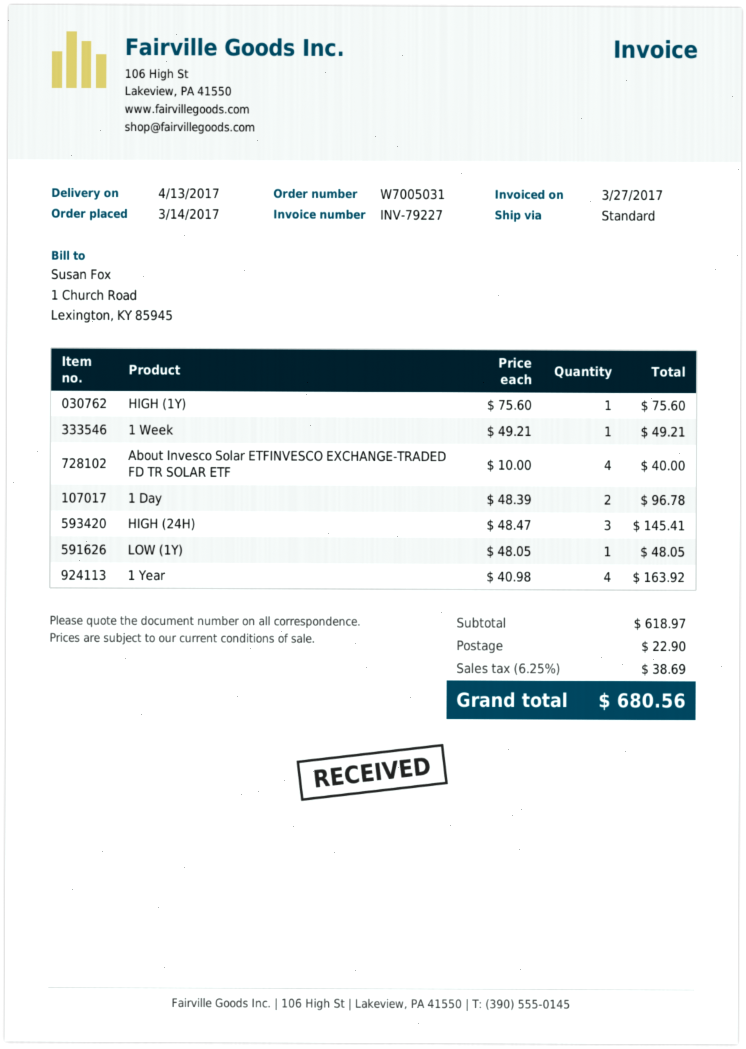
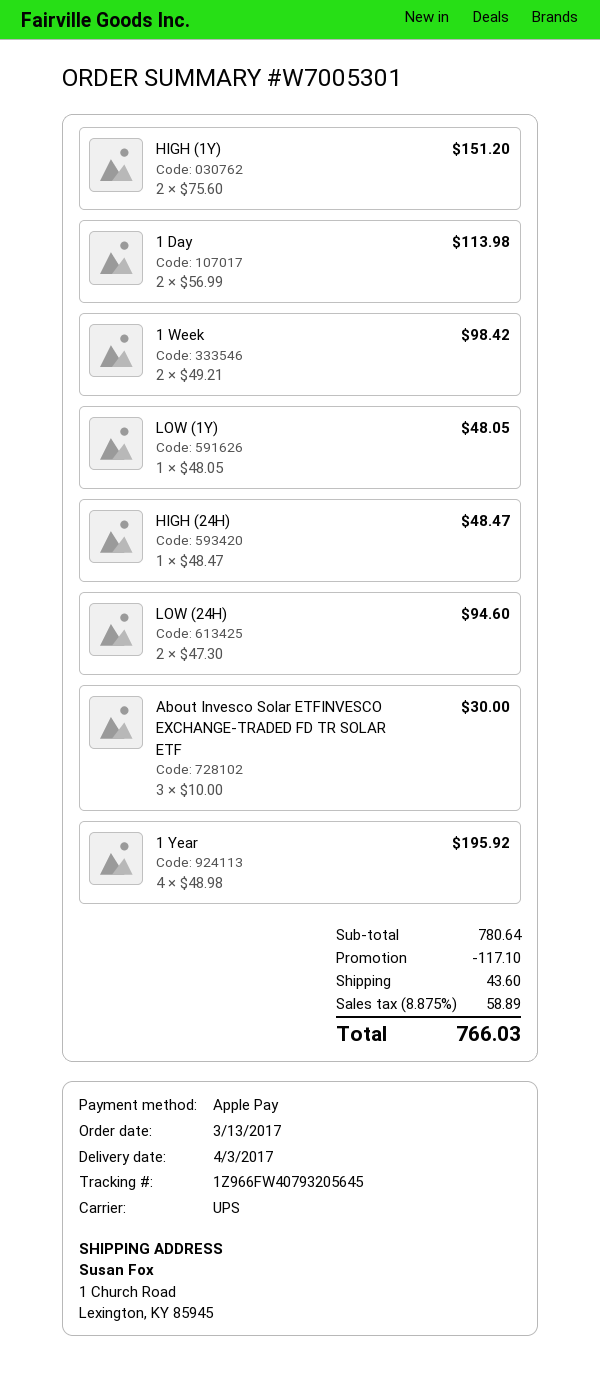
order number: W7005031 -> W7005301
order date: 2017-03-14 -> 2017-03-13
delivery date: 2017-04-13 -> 2017-04-03
shipping method: standard -> UPS
HIGH (1Y): 1 x 75.60 = 75.60 -> 2 x 75.60 = 151.20
1 Week: 1 x 49.21 = 49.21 -> 2 x 49.21 = 98.42
About Invesco Solar ETFINVESCO EXCHANGE-TRADED FD TR SOLAR ETF: 4 x 10.00 = 40.00 -> 3 x 10.00 = 30.00
1 Day: 2 x 48.39 = 96.78 -> 2 x 56.99 = 113.98
HIGH (24H): 3 x 48.47 = 145.41 -> 1 x 48.47 = 48.47
1 Year: 4 x 40.98 = 163.92 -> 4 x 48.98 = 195.92
LOW (24H): none -> 2 x 47.30 = 94.60
subtotal: 618.97 -> 780.64
discount: none -> 117.10
shipping: 22.90 -> 43.60
tax: 6.25% = 38.69 -> 8.875% = 58.89
total: 680.56 -> 766.03

